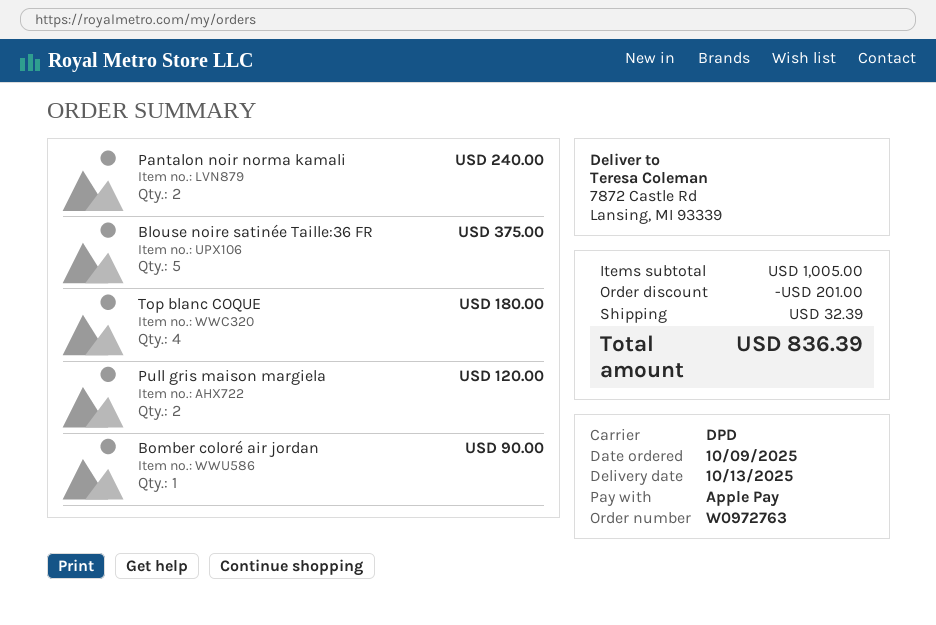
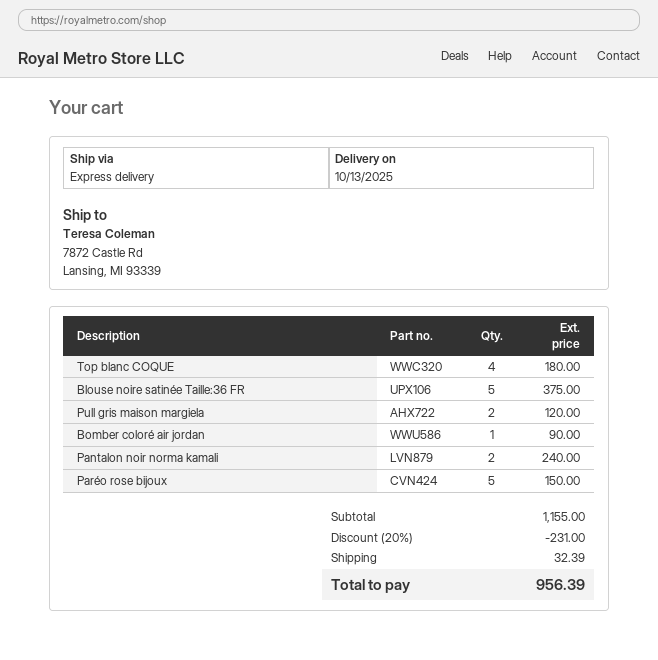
shipping method: DPD -> express
Paréo rose bijoux: none -> 5 for 150.00
subtotal: 1005.00 -> 1155.00
discount: 201.00 -> 231.00
total: 836.39 -> 956.39

